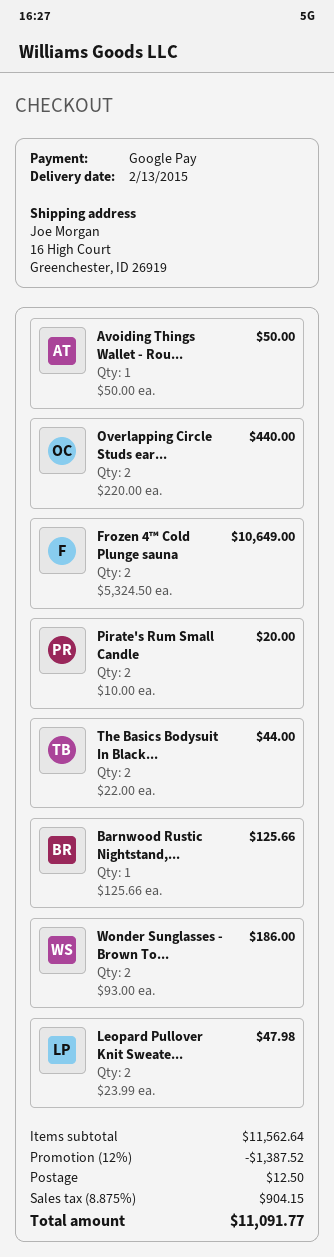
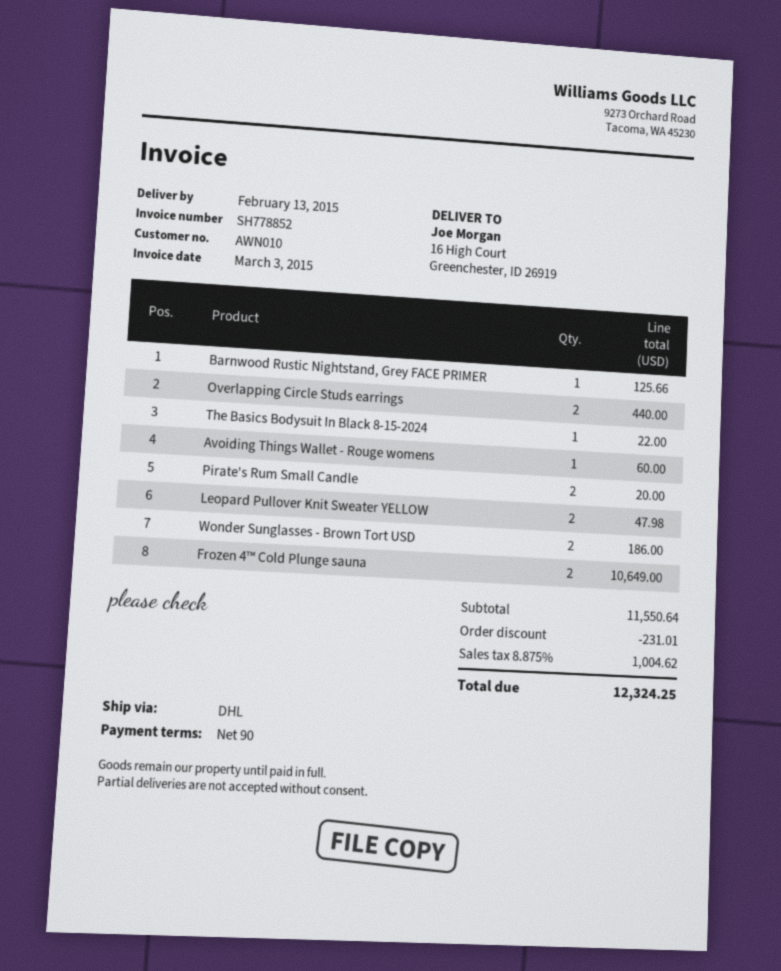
Avoiding Things Wallet - Rou...: 1 for 50.00 -> 1 for 60.00
The Basics Bodysuit In Black...: 2 for 44.00 -> 1 for 22.00
subtotal: 11562.64 -> 11550.64
discount: 1387.52 -> 231.01
shipping: 12.50 -> none
tax: 8.875% = 904.15 -> 8.875% = 1004.62
total: 11091.77 -> 12324.25

